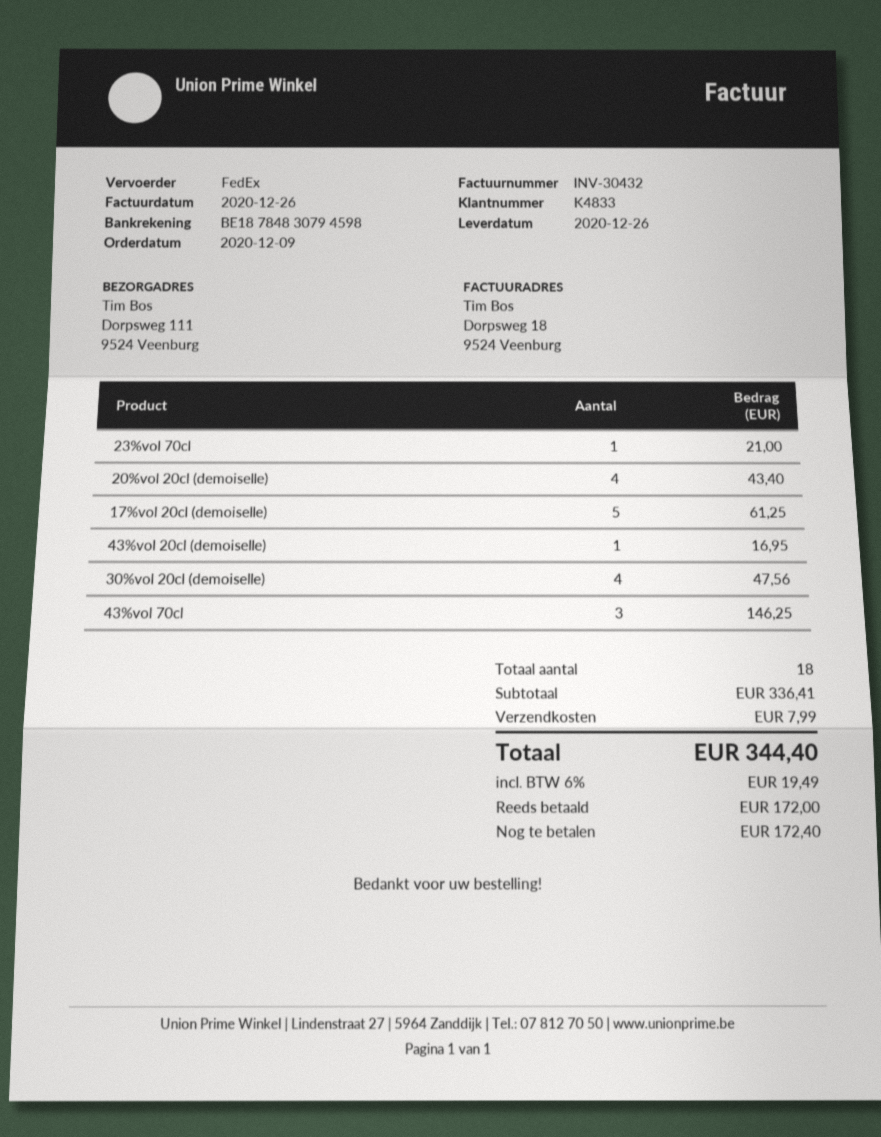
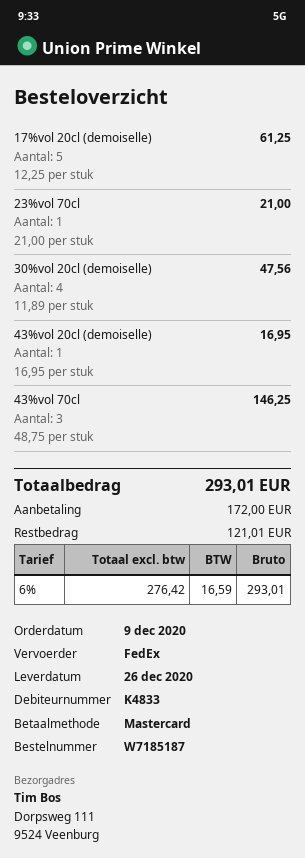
20%vol 20cl (demoiselle): 4 for 43.40 -> none
shipping: 7.99 -> none
tax: 6% = 19.49 -> 6% = 16.59
total: 344.40 -> 293.01
balance: 172.40 -> 121.01

